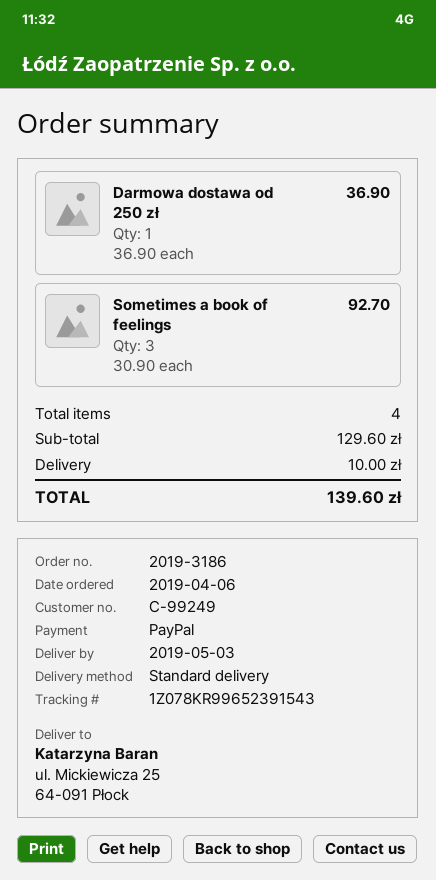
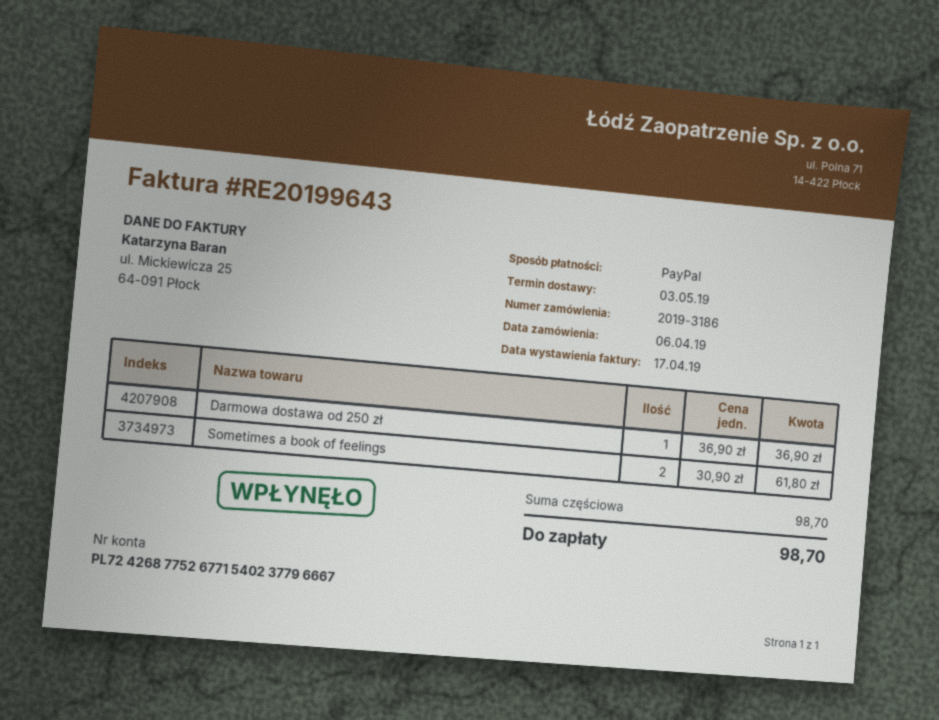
Sometimes a book of feelings: 3 x 30.90 = 92.70 -> 2 x 30.90 = 61.80
subtotal: 129.60 -> 98.70
shipping: 10.00 -> none
total: 139.60 -> 98.70

